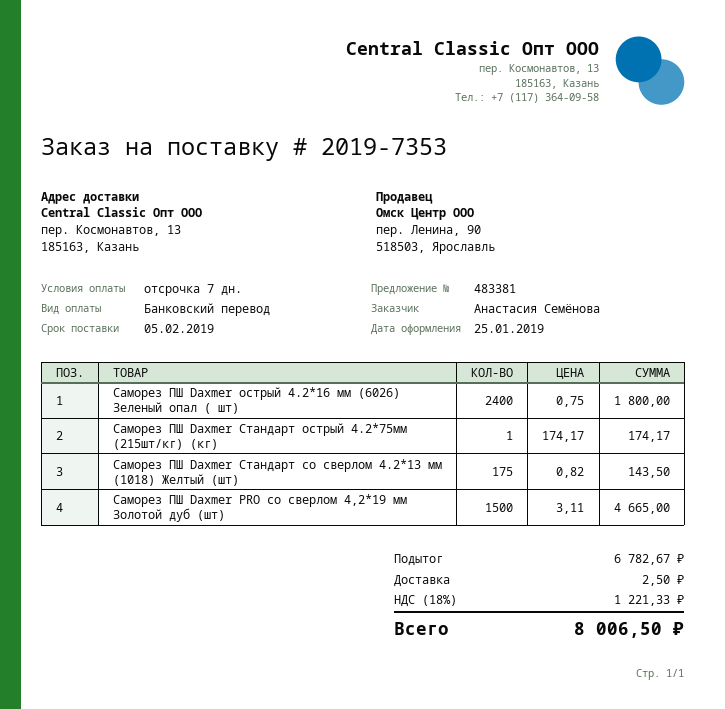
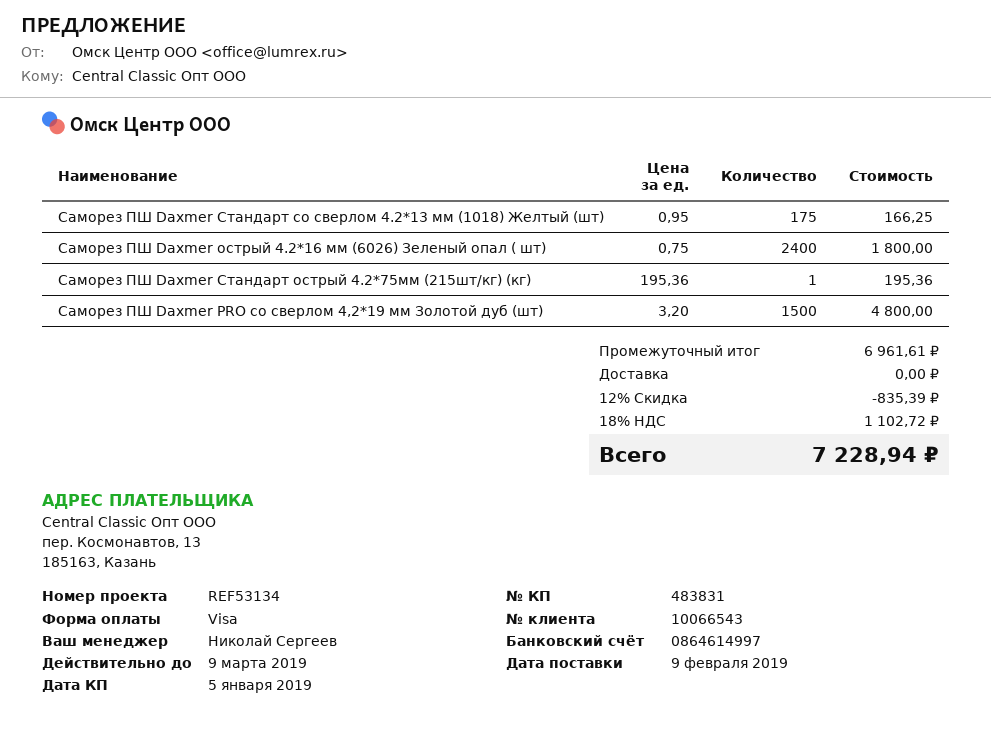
quote number: 483381 -> 483831
delivery date: 2019-02-05 -> 2019-02-09
payment method: bank transfer -> Visa
Саморез ПШ Daxmer Стандарт острый 4.2*75мм (215шт/кг) (кг): 1 x 174.17 = 174.17 -> 1 x 195.36 = 195.36
Саморез ПШ Daxmer Стандарт со сверлом 4.2*13 мм (1018) Желтый (шт): 175 x 0.82 = 143.50 -> 175 x 0.95 = 166.25
Саморез ПШ Daxmer PRO со сверлом 4,2*19 мм Золотой дуб (шт): 1500 x 3.11 = 4665.00 -> 1500 x 3.20 = 4800.00
subtotal: 6782.67 -> 6961.61
discount: none -> 12% = 835.39
shipping: 2.50 -> 0.00
tax: 18% = 1221.33 -> 18% = 1102.72
total: 8006.50 -> 7228.94

